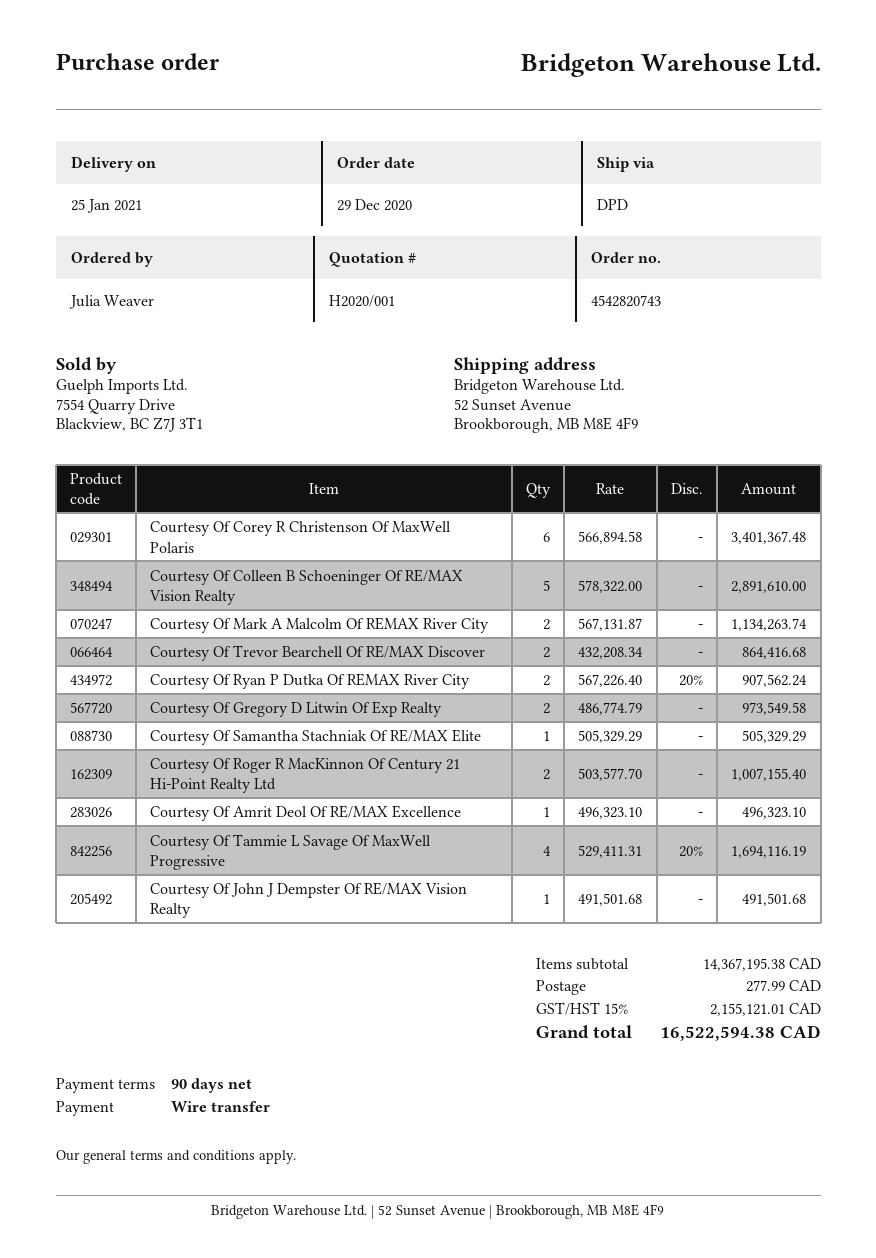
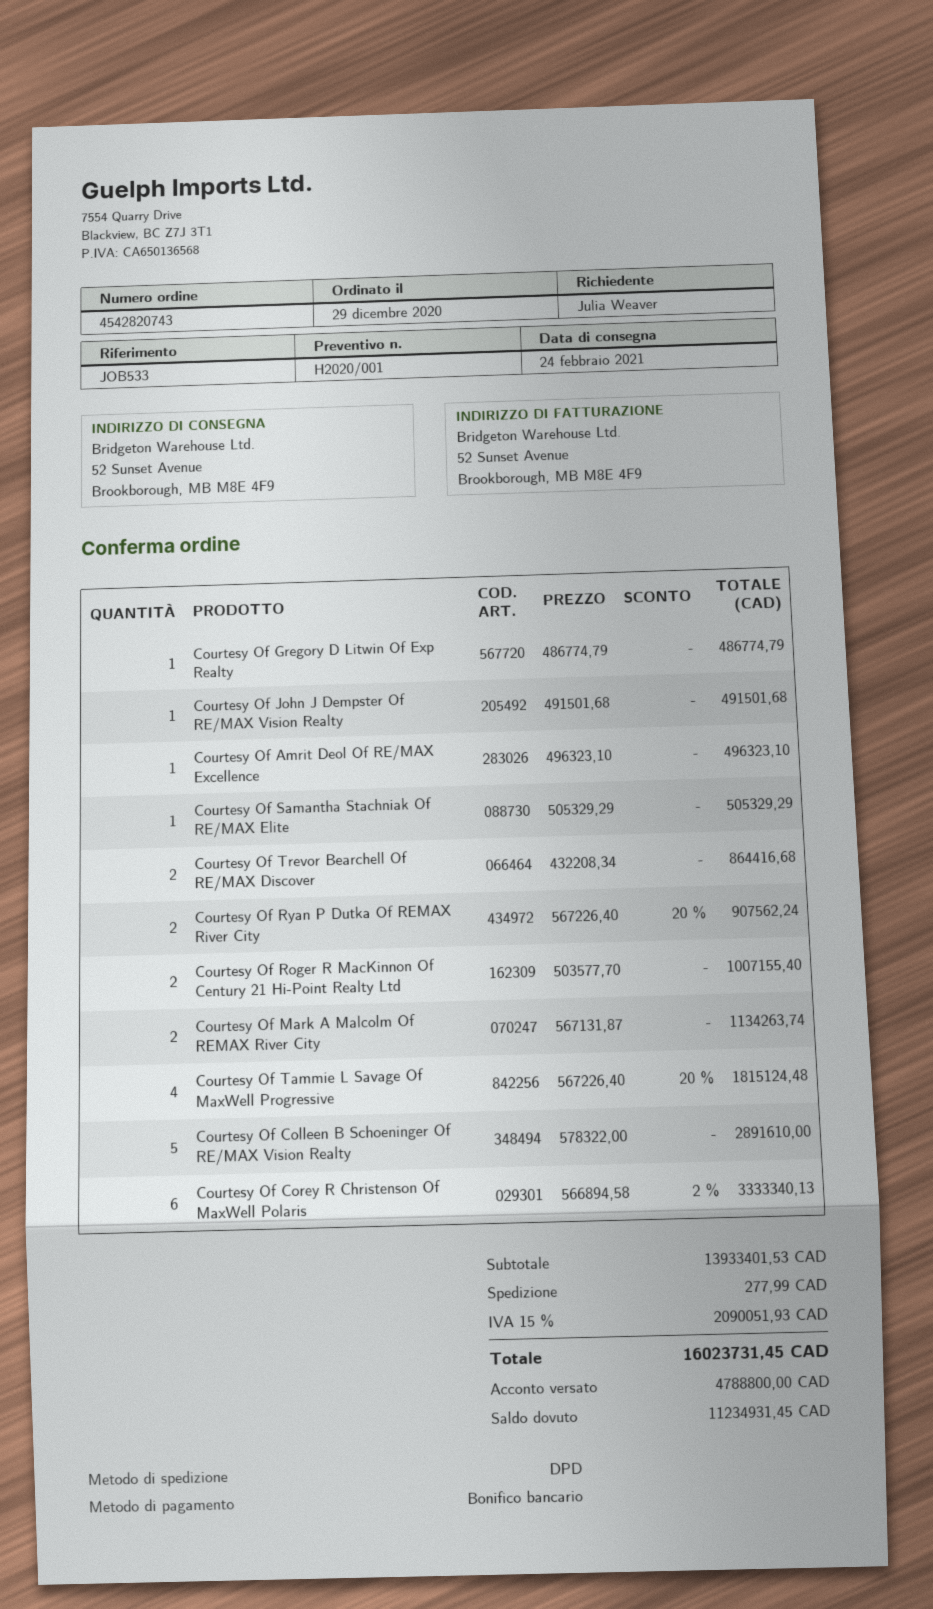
delivery date: 2021-01-25 -> 2021-02-24
Courtesy Of Corey R Christenson Of MaxWell Polaris: 6 x 566894.58 = 3401367.48 -> 6 x 566894.58 - 2% = 3333340.13
Courtesy Of Gregory D Litwin Of Exp Realty: 2 x 486774.79 = 973549.58 -> 1 x 486774.79 = 486774.79
Courtesy Of Tammie L Savage Of MaxWell Progressive: 4 x 529411.31 - 20% = 1694116.19 -> 4 x 567226.40 - 20% = 1815124.48
subtotal: 14367195.38 -> 13933401.53
tax: 15% = 2155121.01 -> 15% = 2090051.93
total: 16522594.38 -> 16023731.45

